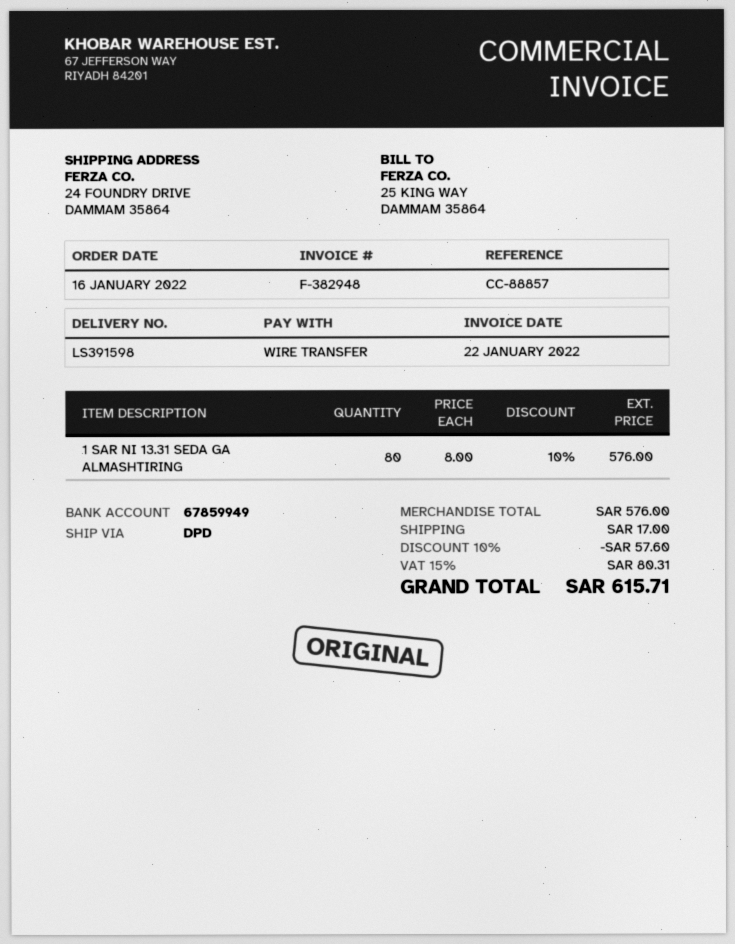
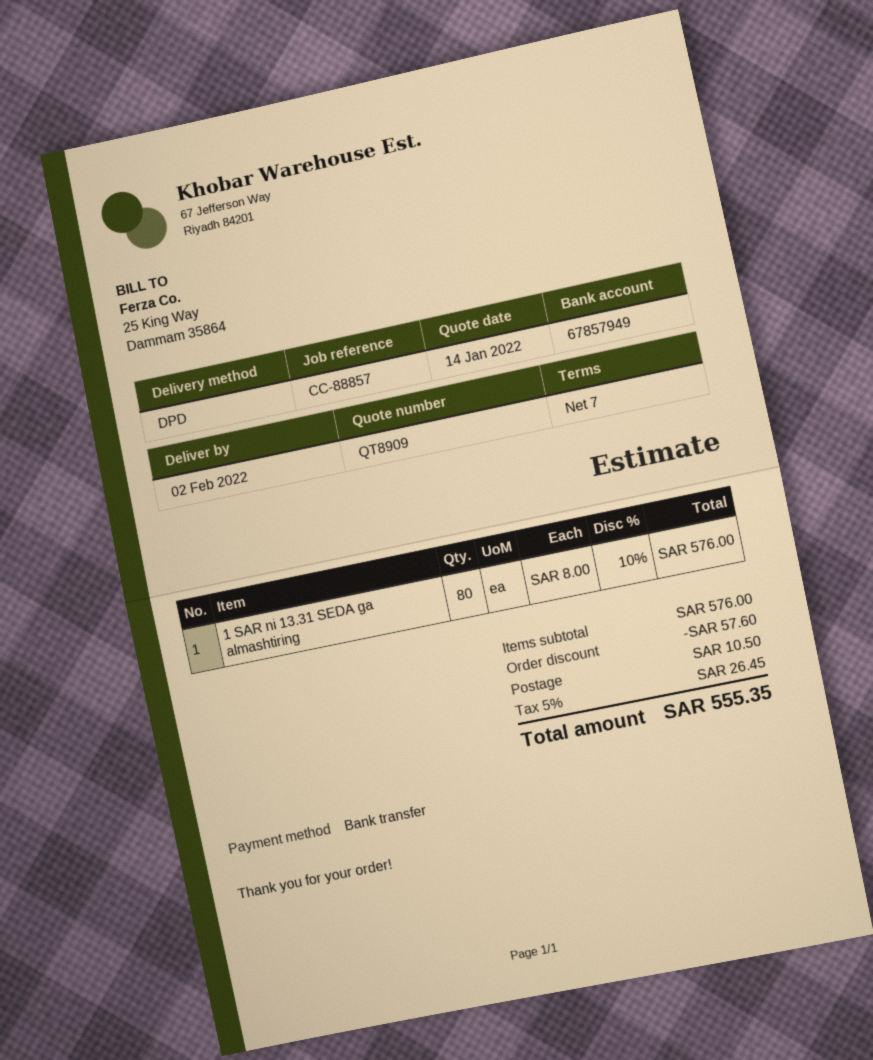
bank account: 67859949 -> 67857949
shipping: 17.00 -> 10.50
tax: 15% = 80.31 -> 5% = 26.45
total: 615.71 -> 555.35

